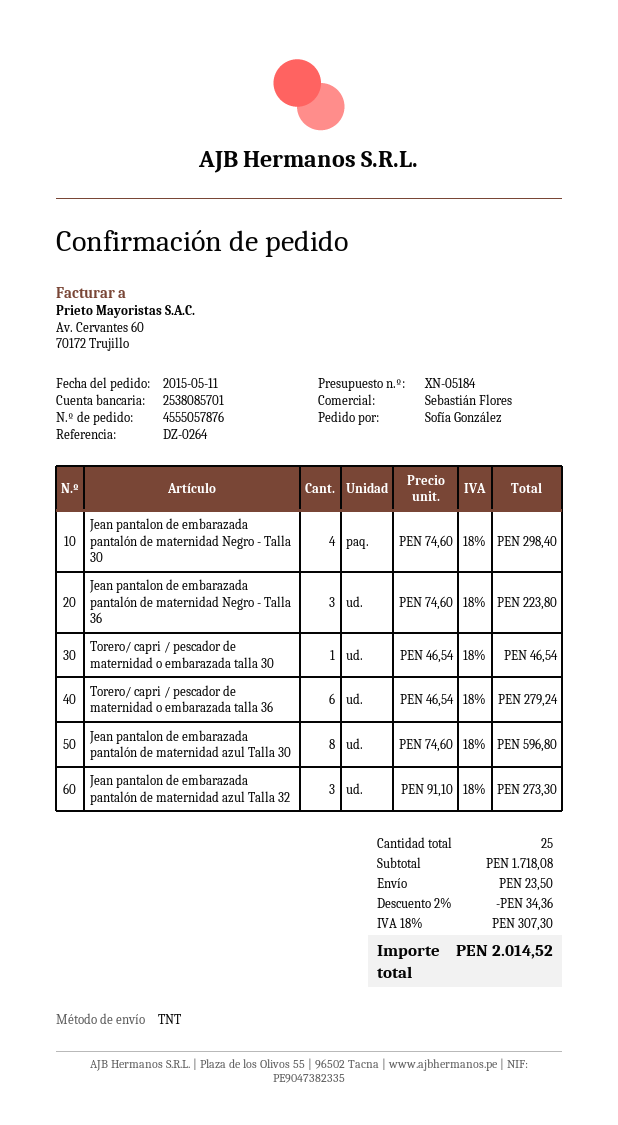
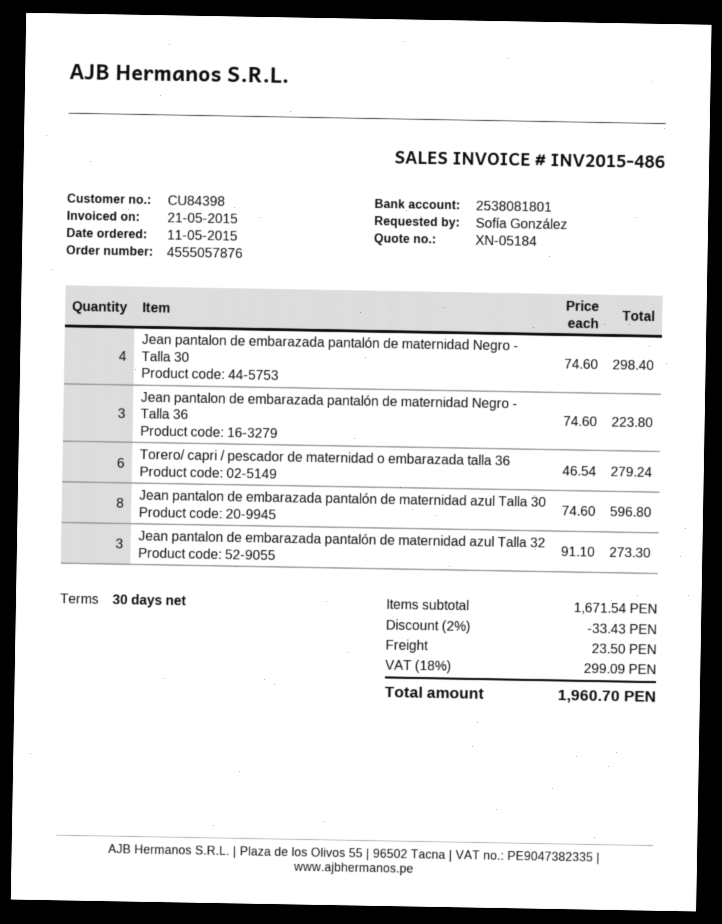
bank account: 2538085701 -> 2538081801
Torero/ capri / pescador de maternidad o embarazada talla 30: 1 x 46.54 = 46.54 -> none
subtotal: 1718.08 -> 1671.54
discount: 2% = 34.36 -> 2% = 33.43
tax: 18% = 307.30 -> 18% = 299.09
total: 2014.52 -> 1960.70

